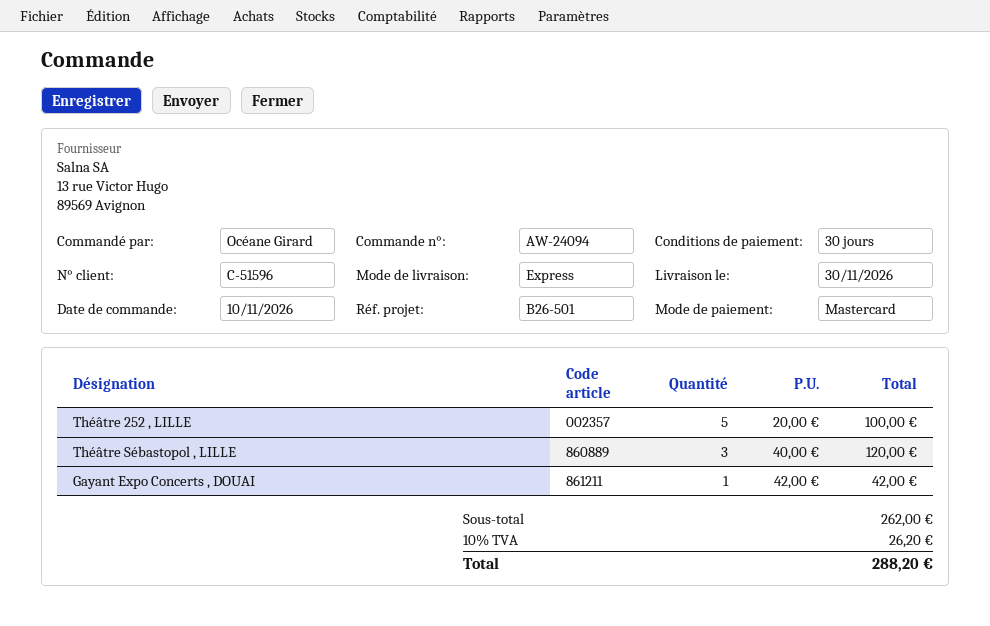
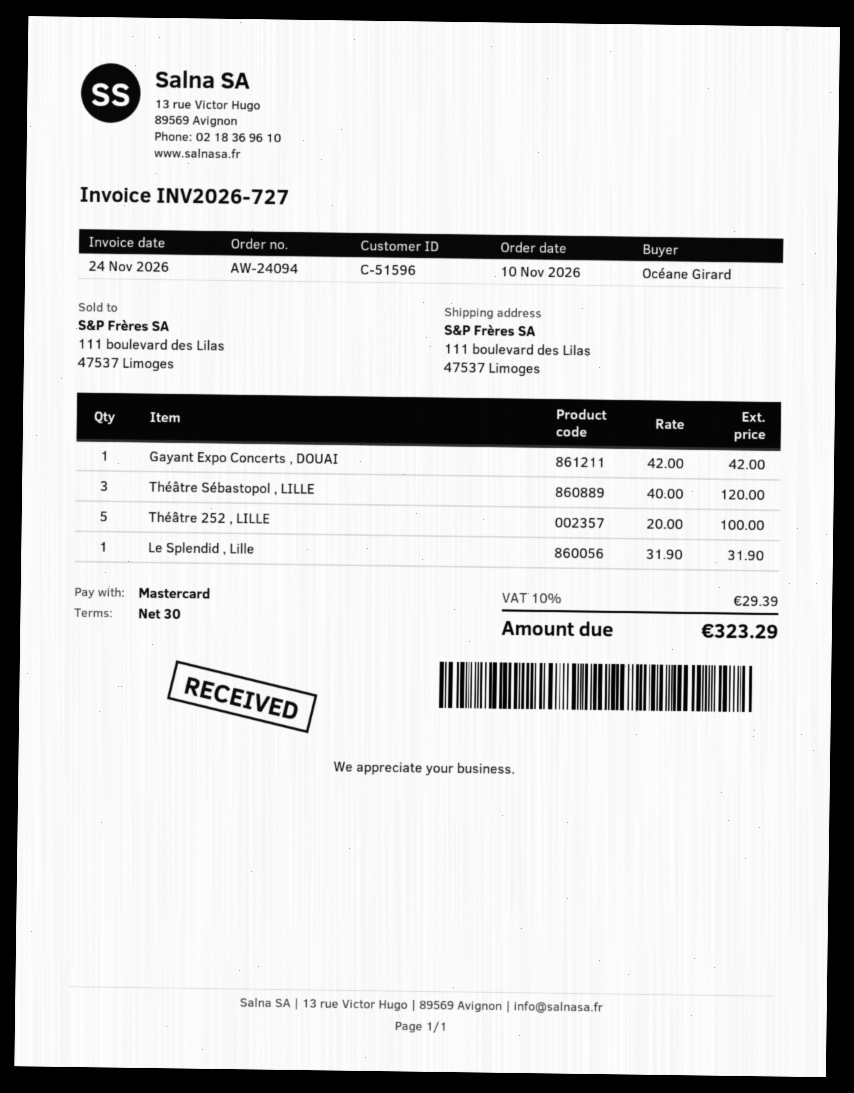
Le Splendid , Lille: none -> 1 x 31.90 = 31.90
tax: 10% = 26.20 -> 10% = 29.39
total: 288.20 -> 323.29

